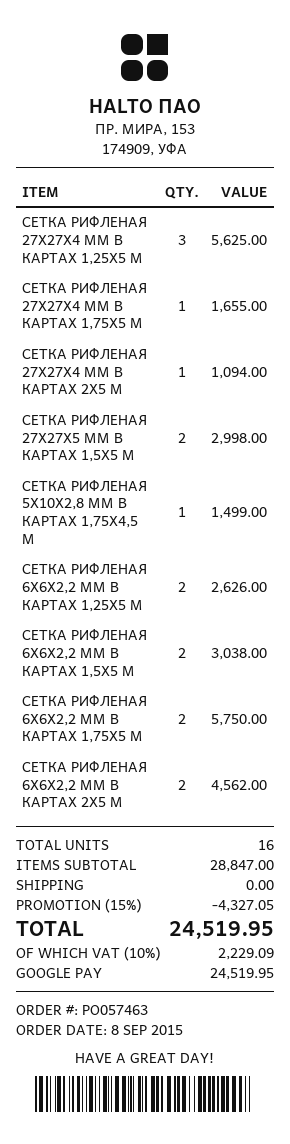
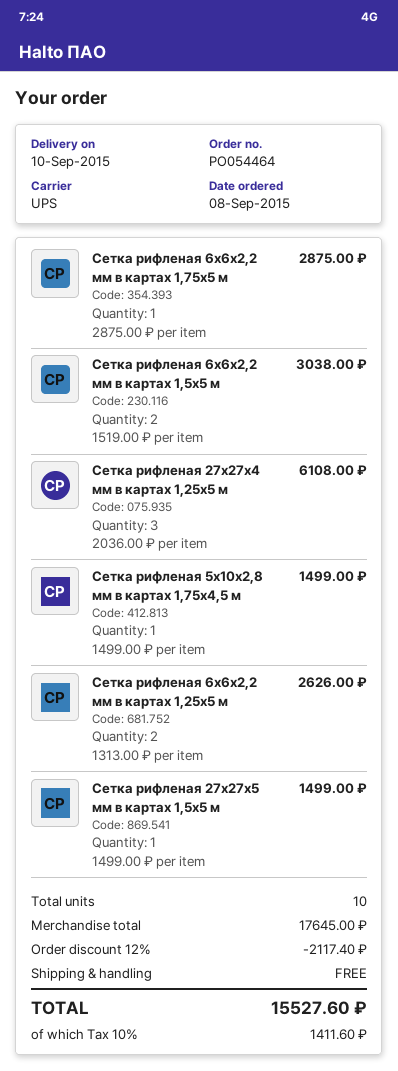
order number: PO057463 -> PO054464
СЕТКА РИФЛЕНАЯ 27Х27Х4 ММ В КАРТАХ 1,25Х5 М: 3 for 5625.00 -> 3 for 6108.00
СЕТКА РИФЛЕНАЯ 27Х27Х4 ММ В КАРТАХ 1,75Х5 М: 1 for 1655.00 -> none
СЕТКА РИФЛЕНАЯ 27Х27Х4 ММ В КАРТАХ 2Х5 М: 1 for 1094.00 -> none
СЕТКА РИФЛЕНАЯ 27Х27Х5 ММ В КАРТАХ 1,5Х5 М: 2 for 2998.00 -> 1 for 1499.00
СЕТКА РИФЛЕНАЯ 6Х6Х2,2 ММ В КАРТАХ 1,75Х5 М: 2 for 5750.00 -> 1 for 2875.00
СЕТКА РИФЛЕНАЯ 6Х6Х2,2 ММ В КАРТАХ 2Х5 М: 2 for 4562.00 -> none
total quantity: 16 -> 10
subtotal: 28847.00 -> 17645.00
discount: 15% = 4327.05 -> 12% = 2117.40
tax: 10% = 2229.09 -> 10% = 1411.60
total: 24519.95 -> 15527.60

